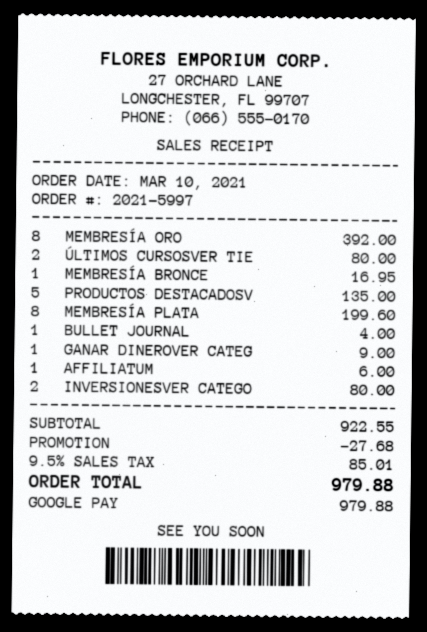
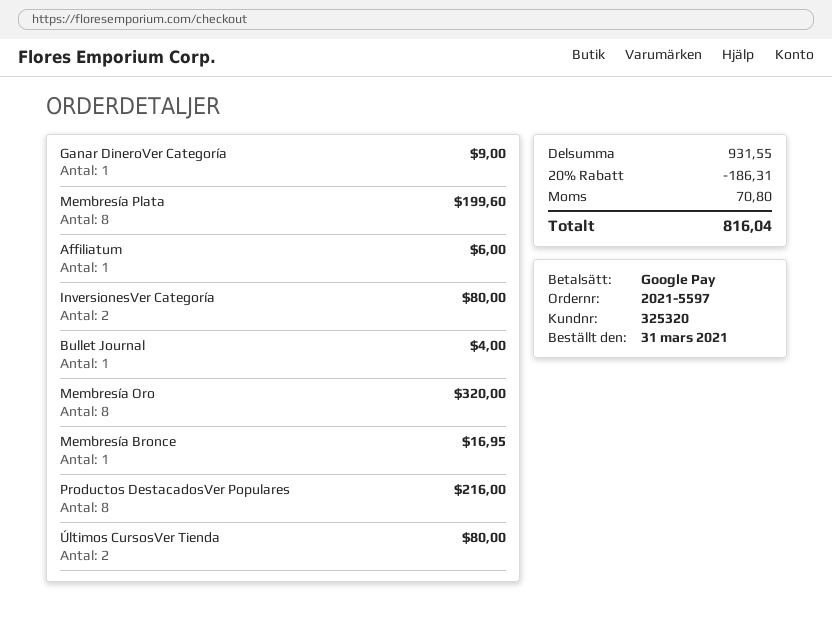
order number: 2021-5997 -> 2021-5597
order date: 2021-03-10 -> 2021-03-31
MEMBRESÍA ORO: 8 for 392.00 -> 8 for 320.00
PRODUCTOS DESTACADOSV: 5 for 135.00 -> 8 for 216.00
subtotal: 922.55 -> 931.55
discount: 27.68 -> 186.31
tax: 85.01 -> 70.80
total: 979.88 -> 816.04

